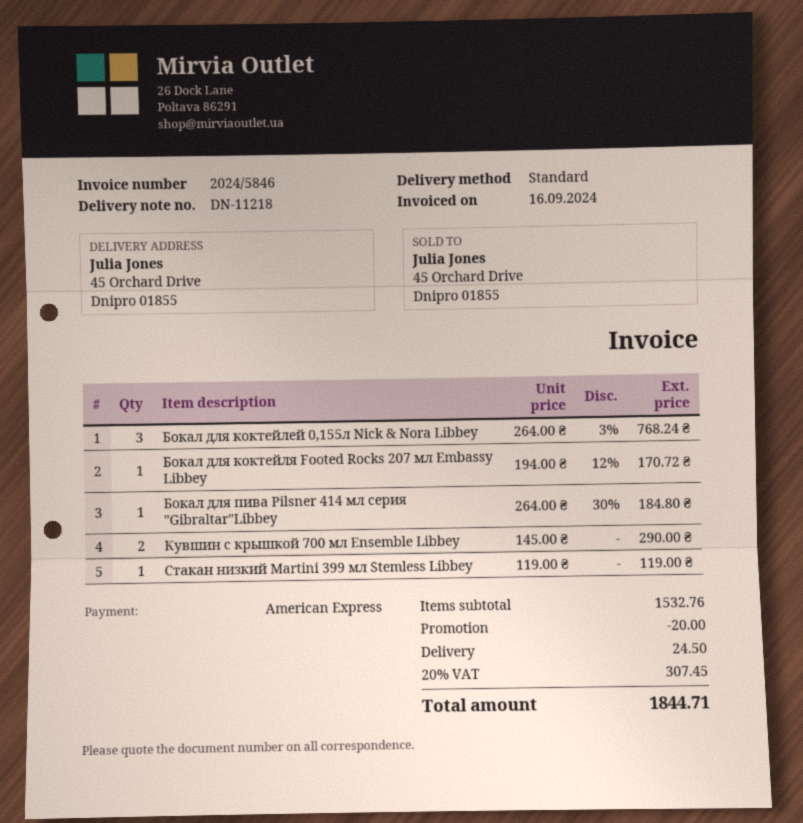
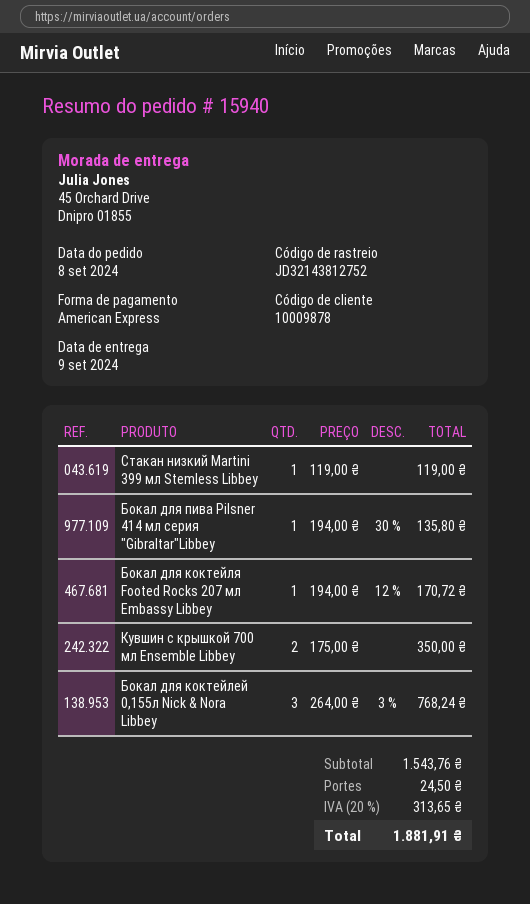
Бокал для пива Pilsner 414 мл серия "Gibraltar"Libbey: 1 x 264.00 - 30% = 184.80 -> 1 x 194.00 - 30% = 135.80
Кувшин с крышкой 700 мл Ensemble Libbey: 2 x 145.00 = 290.00 -> 2 x 175.00 = 350.00
subtotal: 1532.76 -> 1543.76
discount: 20.00 -> none
tax: 20% = 307.45 -> 20% = 313.65
total: 1844.71 -> 1881.91

